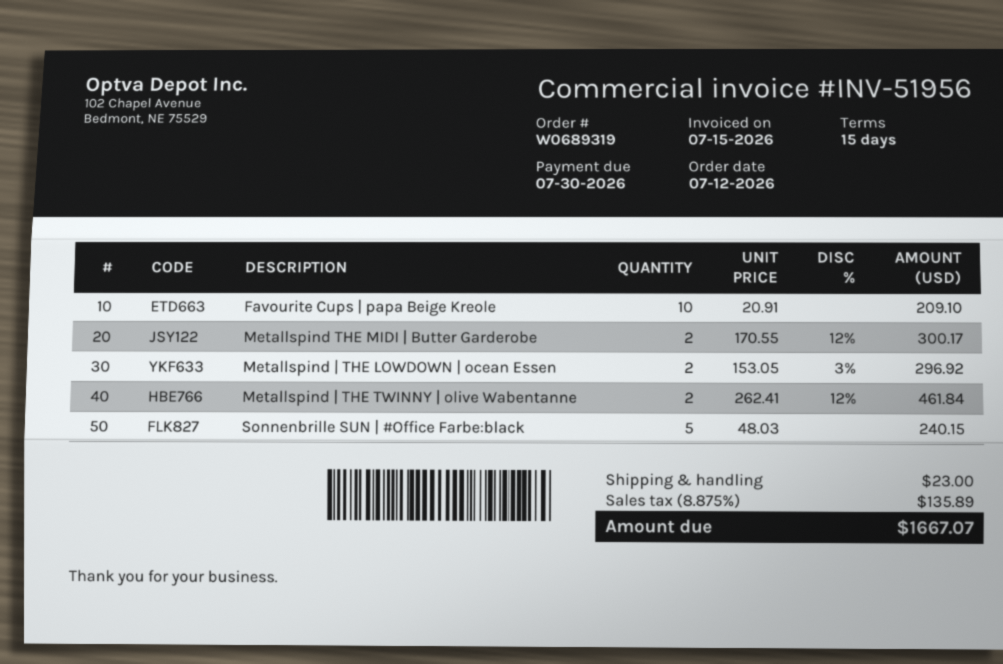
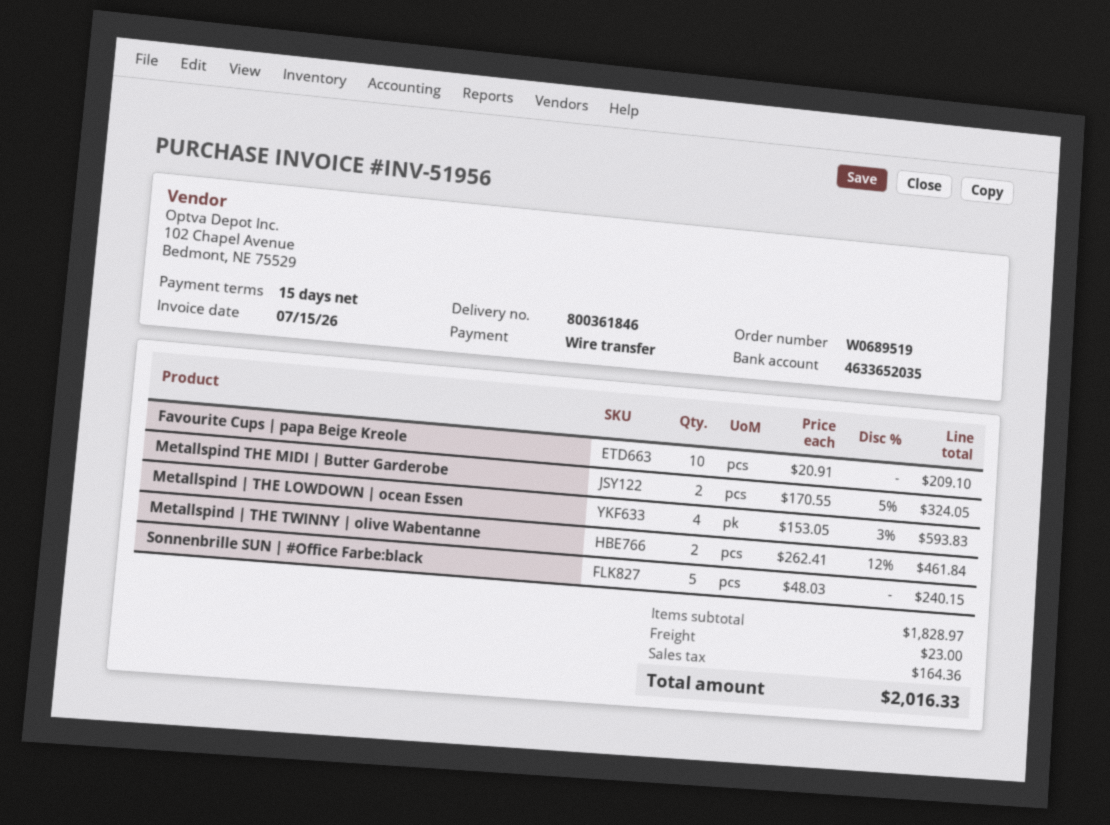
order number: W0689319 -> W0689519
Metallspind THE MIDI | Butter Garderobe: 2 x 170.55 - 12% = 300.17 -> 2 x 170.55 - 5% = 324.05
Metallspind | THE LOWDOWN | ocean Essen: 2 x 153.05 - 3% = 296.92 -> 4 x 153.05 - 3% = 593.83
tax: 135.89 -> 164.36
total: 1667.07 -> 2016.33

